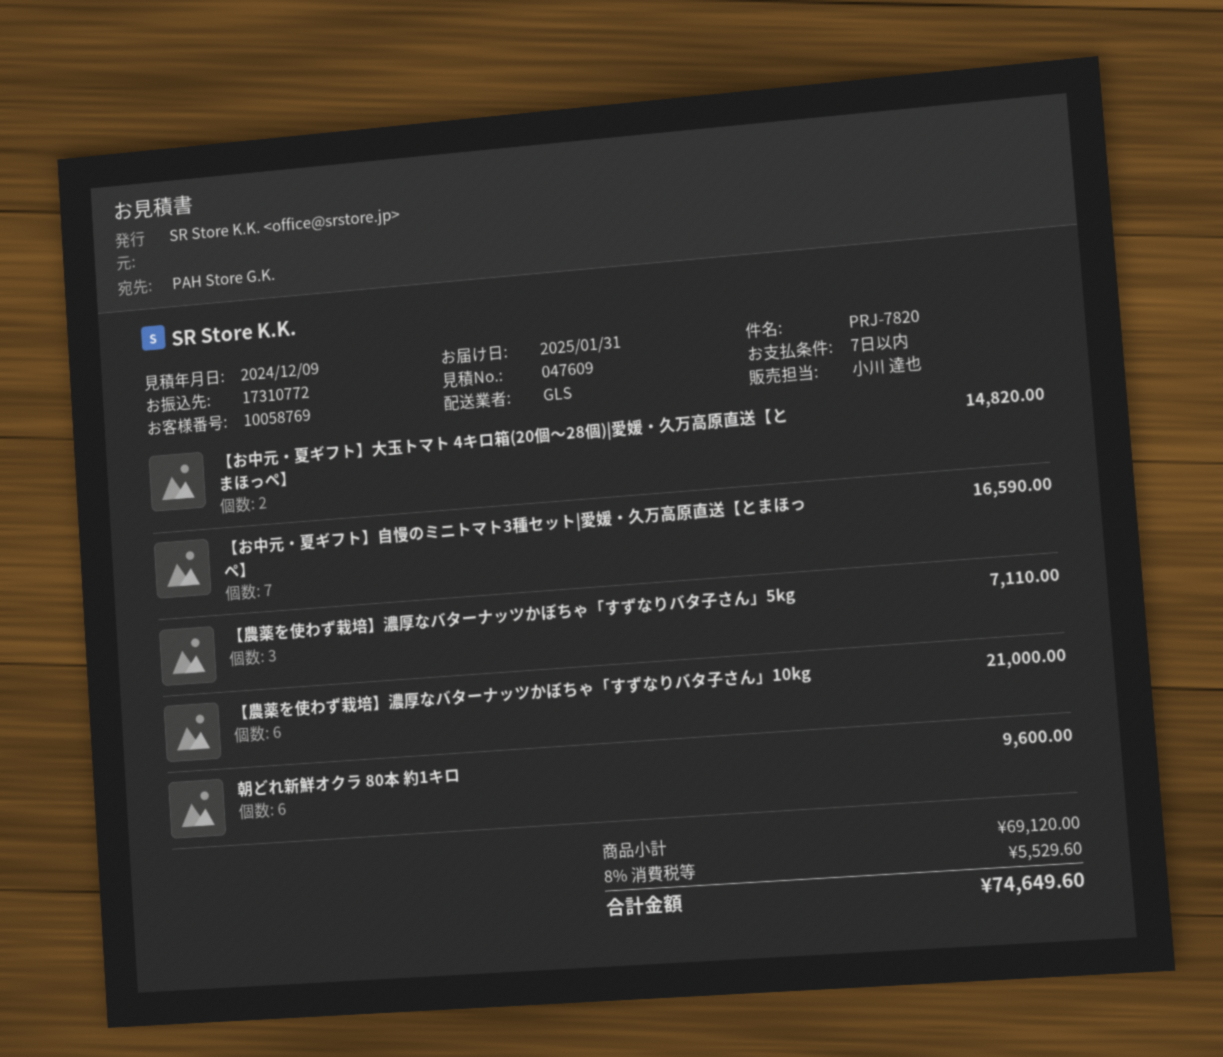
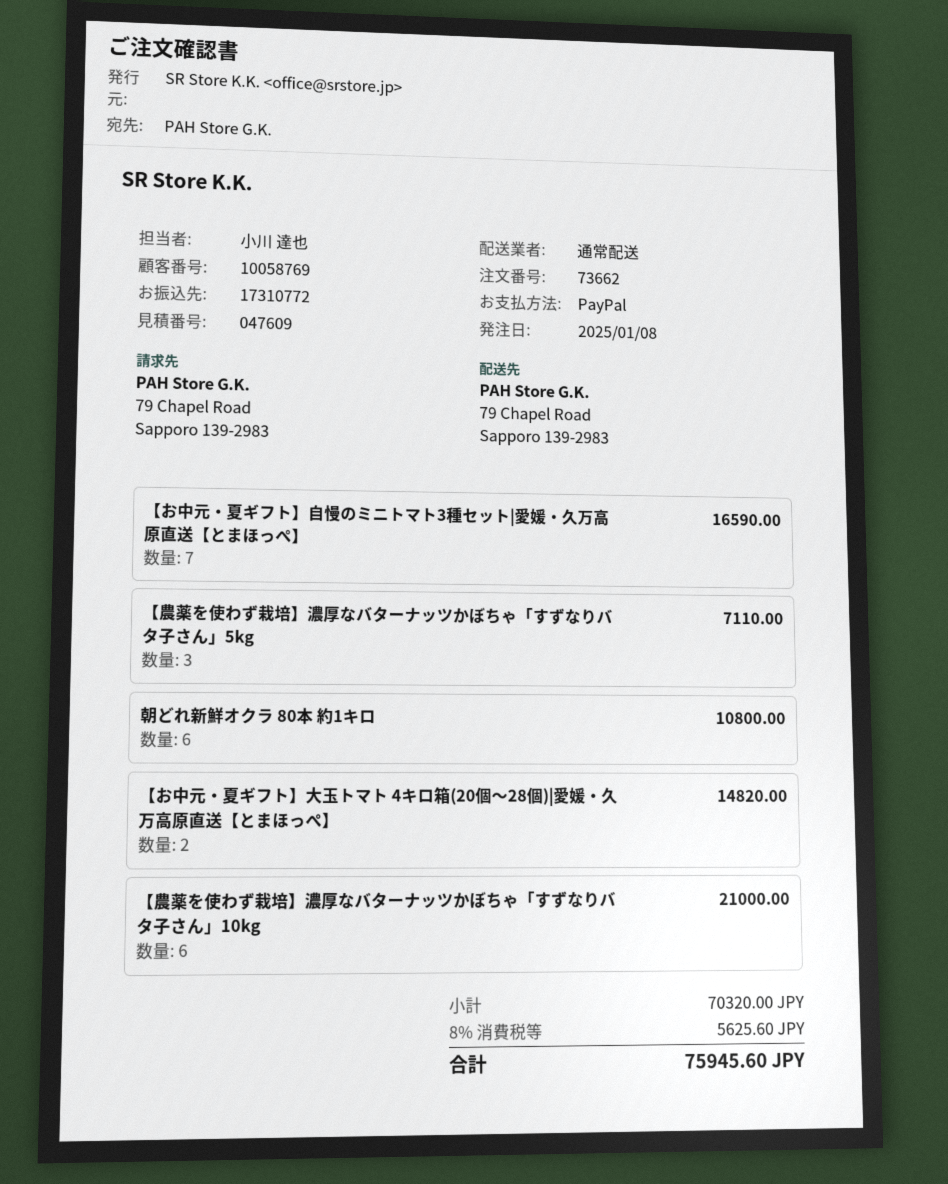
shipping method: GLS -> standard
朝どれ新鮮オクラ 80本 約1キロ: 6 for 9600.00 -> 6 for 10800.00
subtotal: 69120.00 -> 70320.00
tax: 8% = 5529.60 -> 8% = 5625.60
total: 74649.60 -> 75945.60

